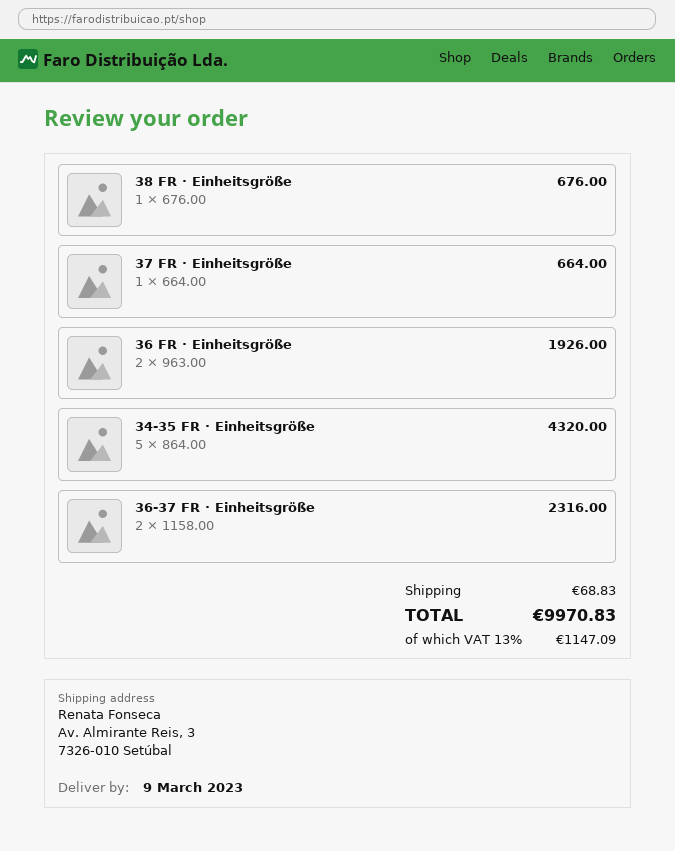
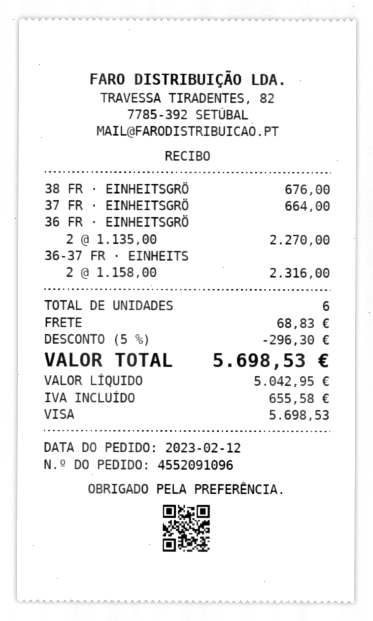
36 FR · Einheitsgröße: 2 x 963.00 = 1926.00 -> 2 x 1135.00 = 2270.00
34-35 FR · Einheitsgröße: 5 x 864.00 = 4320.00 -> none
discount: none -> 5% = 296.30
tax: 1147.09 -> 655.58
total: 9970.83 -> 5698.53

